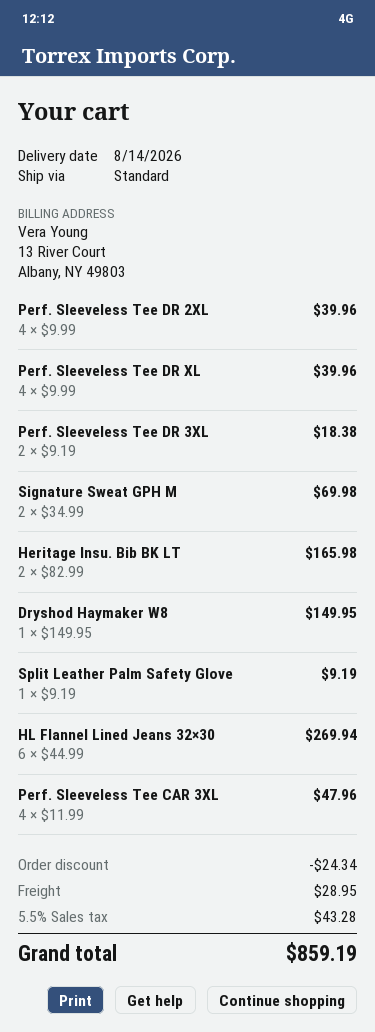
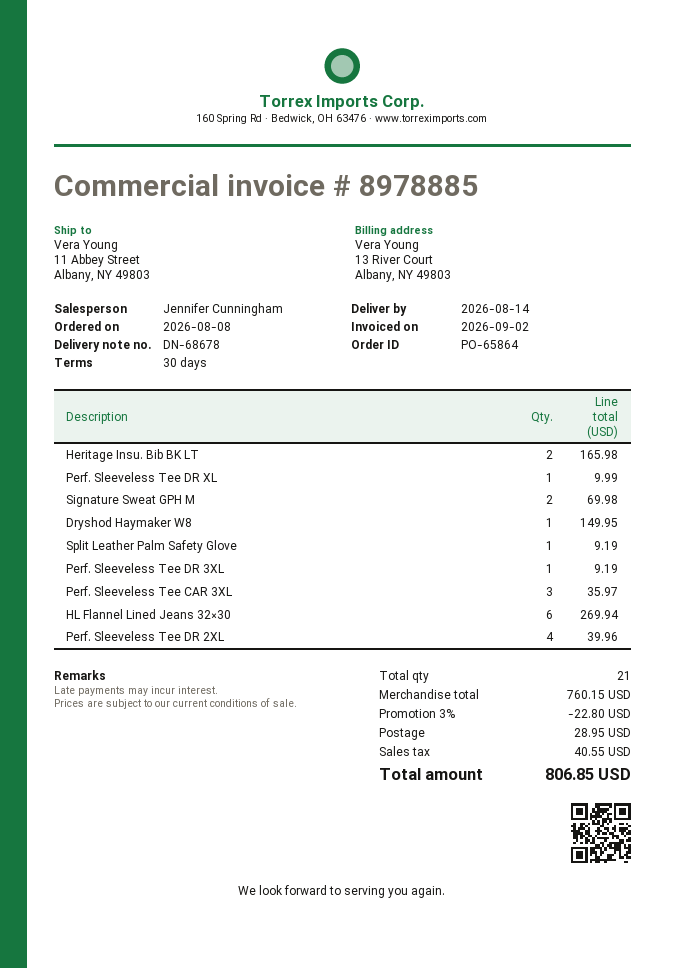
Perf. Sleeveless Tee DR XL: 4 for 39.96 -> 1 for 9.99
Perf. Sleeveless Tee DR 3XL: 2 for 18.38 -> 1 for 9.19
Perf. Sleeveless Tee CAR 3XL: 4 for 47.96 -> 3 for 35.97
discount: 24.34 -> 22.80
tax: 43.28 -> 40.55
total: 859.19 -> 806.85

